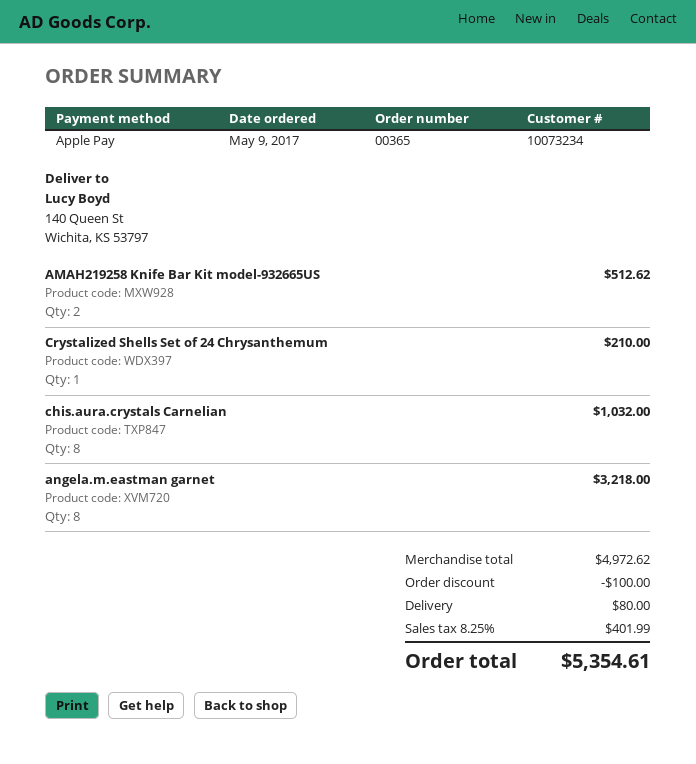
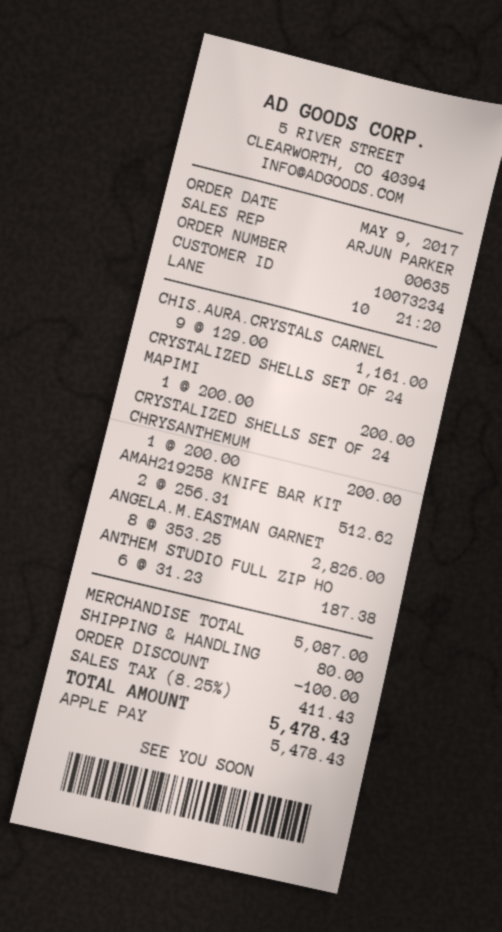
order number: 00365 -> 00635
Crystalized Shells Set of 24 Chrysanthemum: 1 for 210.00 -> 1 for 200.00
chis.aura.crystals Carnelian: 8 for 1032.00 -> 9 for 1161.00
angela.m.eastman garnet: 8 for 3218.00 -> 8 for 2826.00
CRYSTALIZED SHELLS SET OF 24 MAPIMI: none -> 1 for 200.00
ANTHEM STUDIO FULL ZIP HO: none -> 6 for 187.38
subtotal: 4972.62 -> 5087.00
tax: 8.25% = 401.99 -> 8.25% = 411.43
total: 5354.61 -> 5478.43

